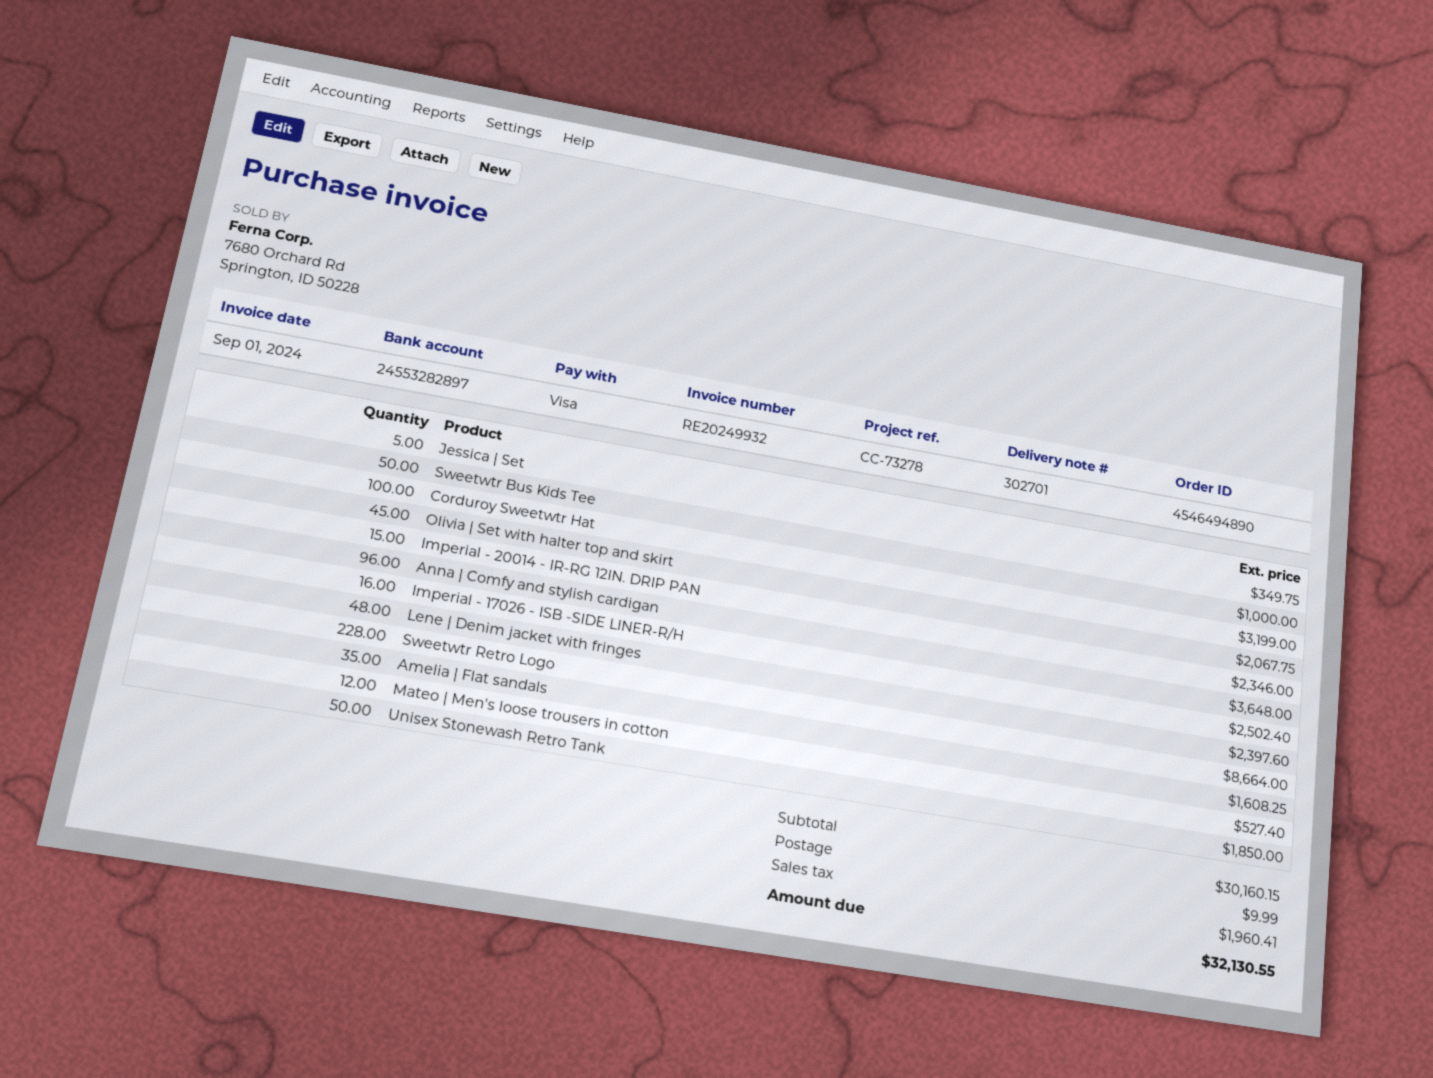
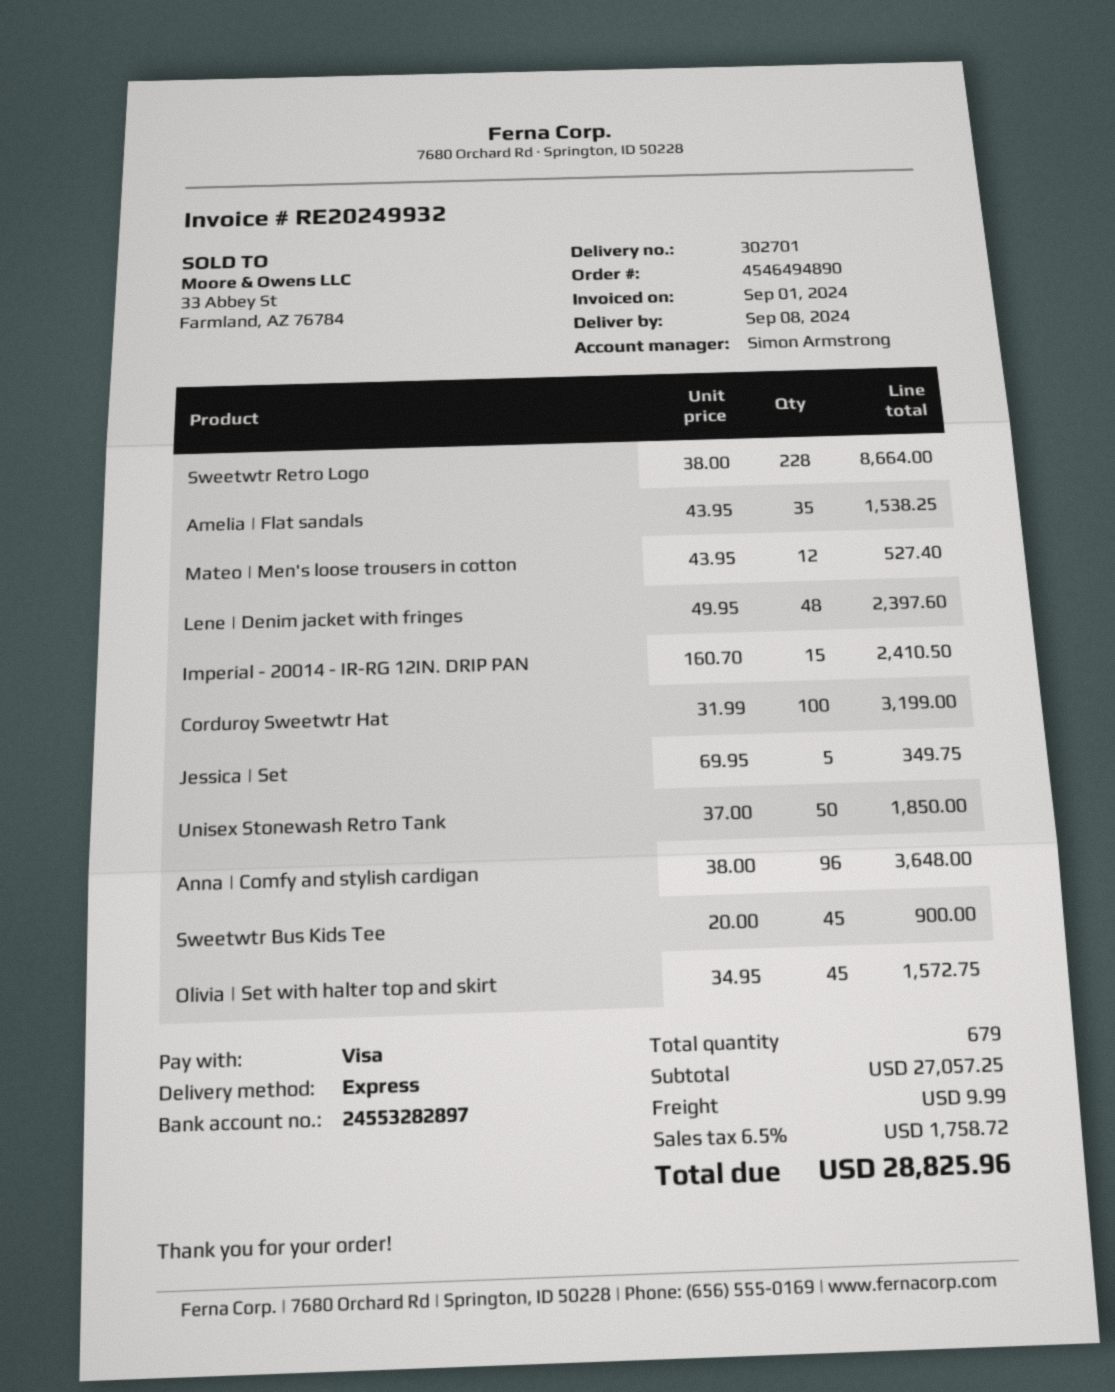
Sweetwtr Bus Kids Tee: 50 for 1000.00 -> 45 for 900.00
Olivia | Set with halter top and skirt: 45 for 2067.75 -> 45 for 1572.75
Imperial - 20014 - IR-RG 12IN. DRIP PAN: 15 for 2346.00 -> 15 for 2410.50
Imperial - 17026 - ISB -SIDE LINER-R/H: 16 for 2502.40 -> none
Amelia | Flat sandals: 35 for 1608.25 -> 35 for 1538.25
subtotal: 30160.15 -> 27057.25
tax: 1960.41 -> 1758.72
total: 32130.55 -> 28825.96

